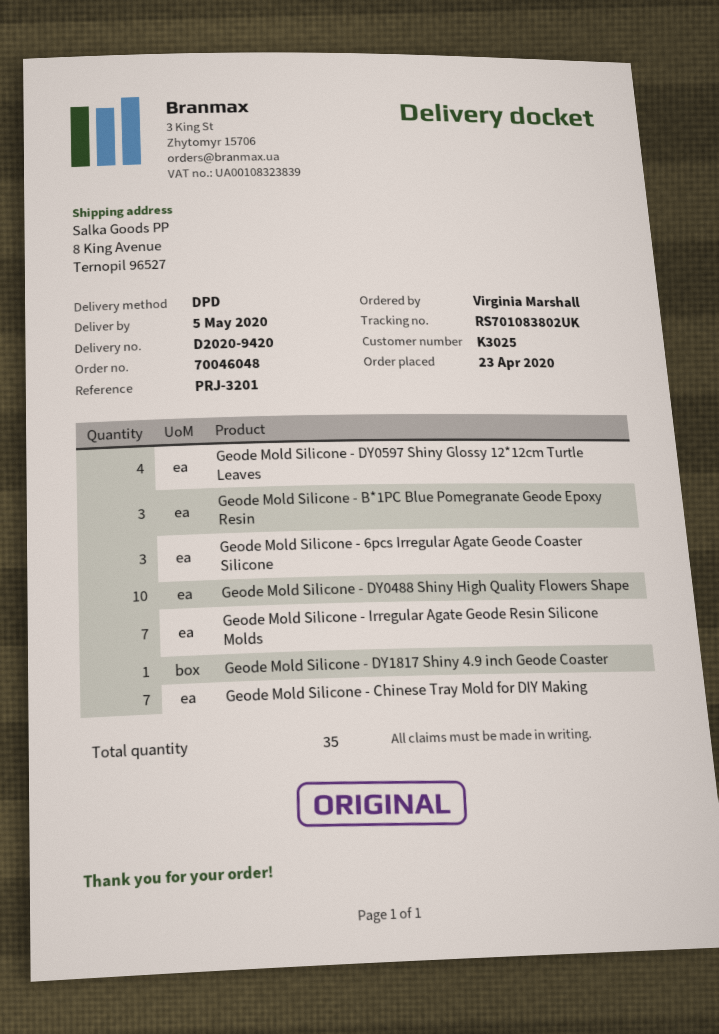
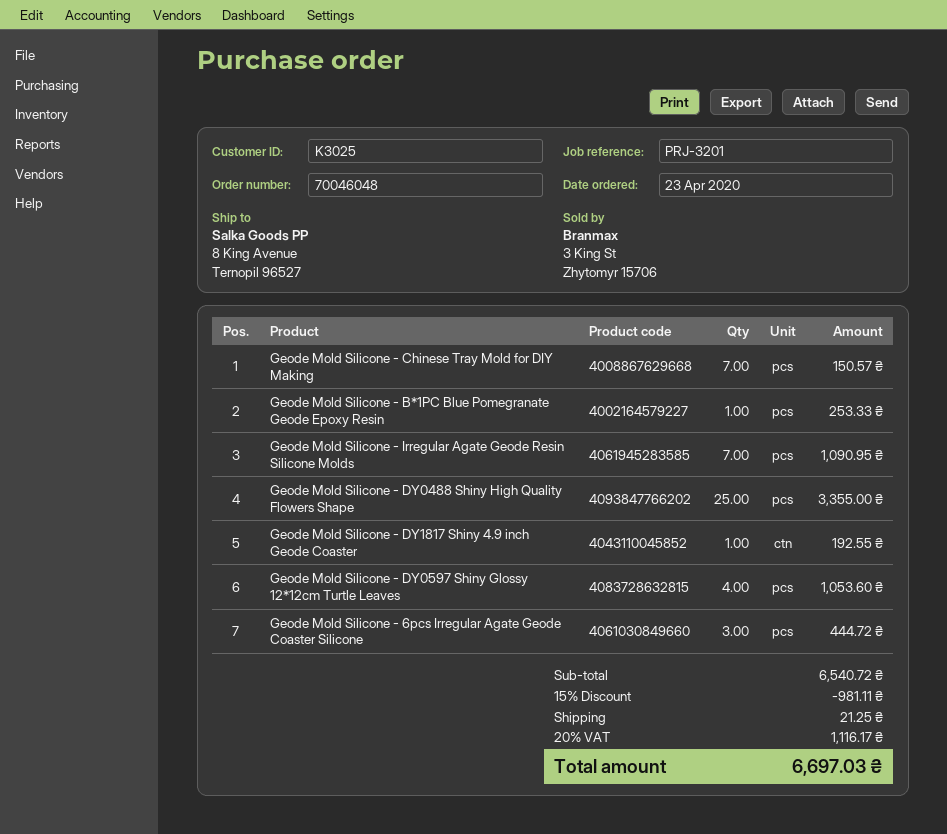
Geode Mold Silicone - B*1PC Blue Pomegranate Geode Epoxy Resin: 3 -> 1
Geode Mold Silicone - DY0488 Shiny High Quality Flowers Shape: 10 -> 25

